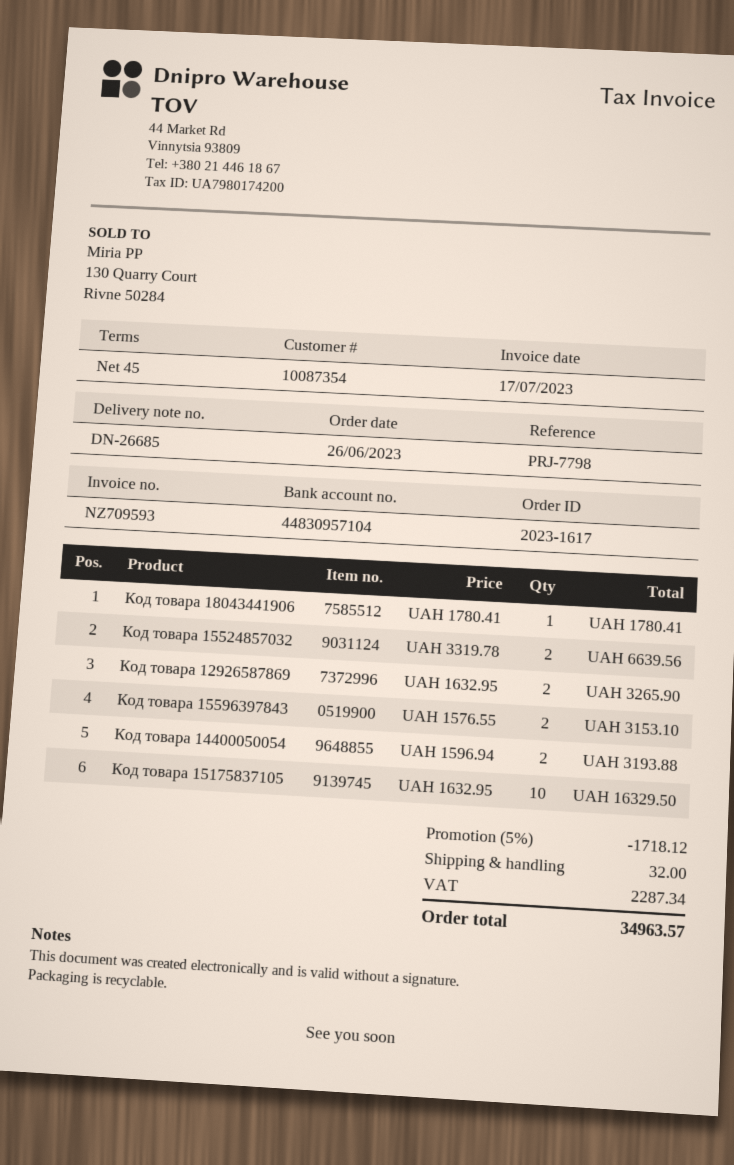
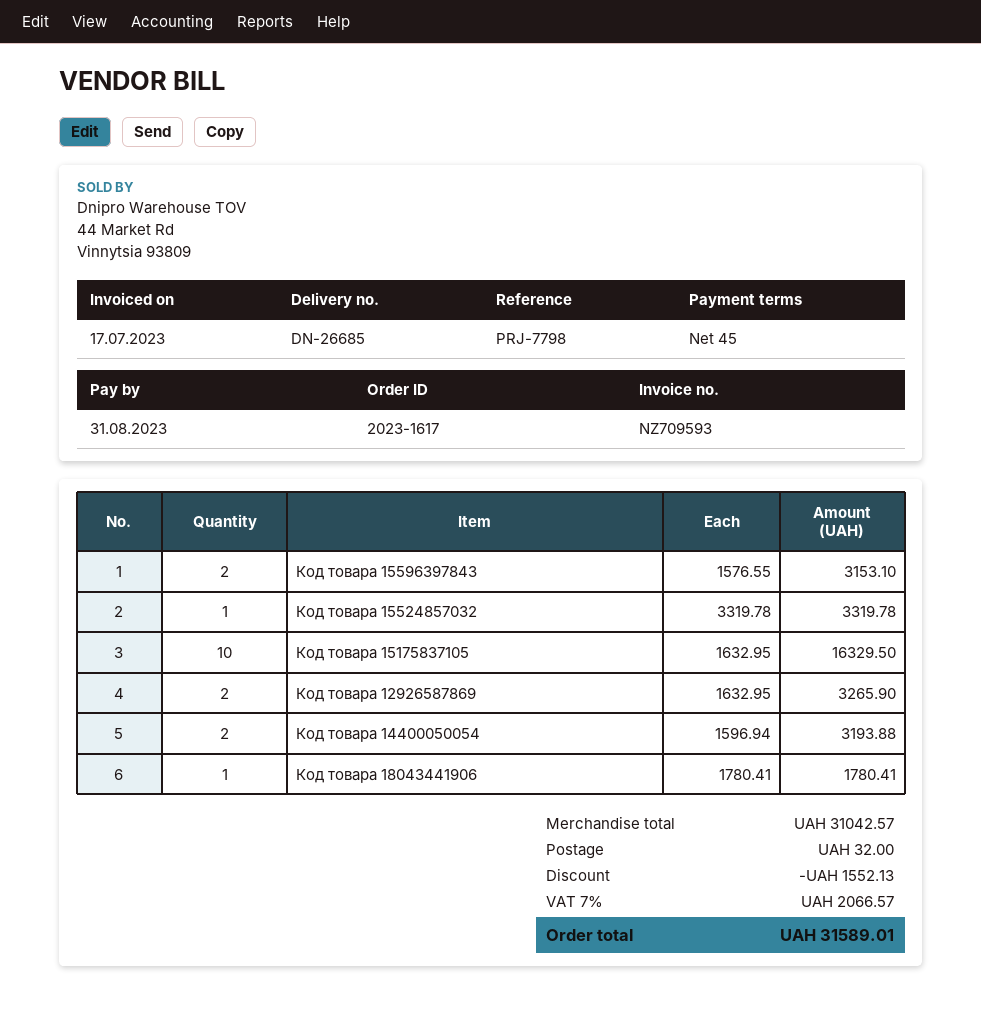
Код товара 15524857032: 2 x 3319.78 = 6639.56 -> 1 x 3319.78 = 3319.78
discount: 1718.12 -> 1552.13
tax: 2287.34 -> 2066.57
total: 34963.57 -> 31589.01

